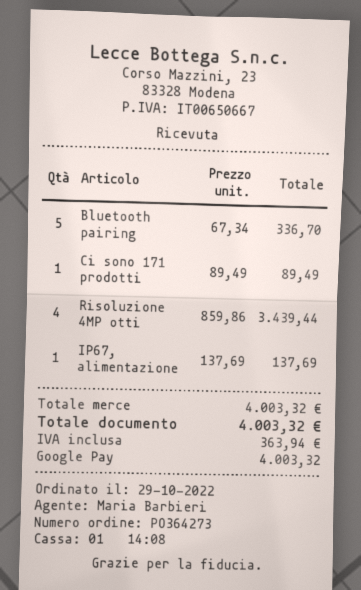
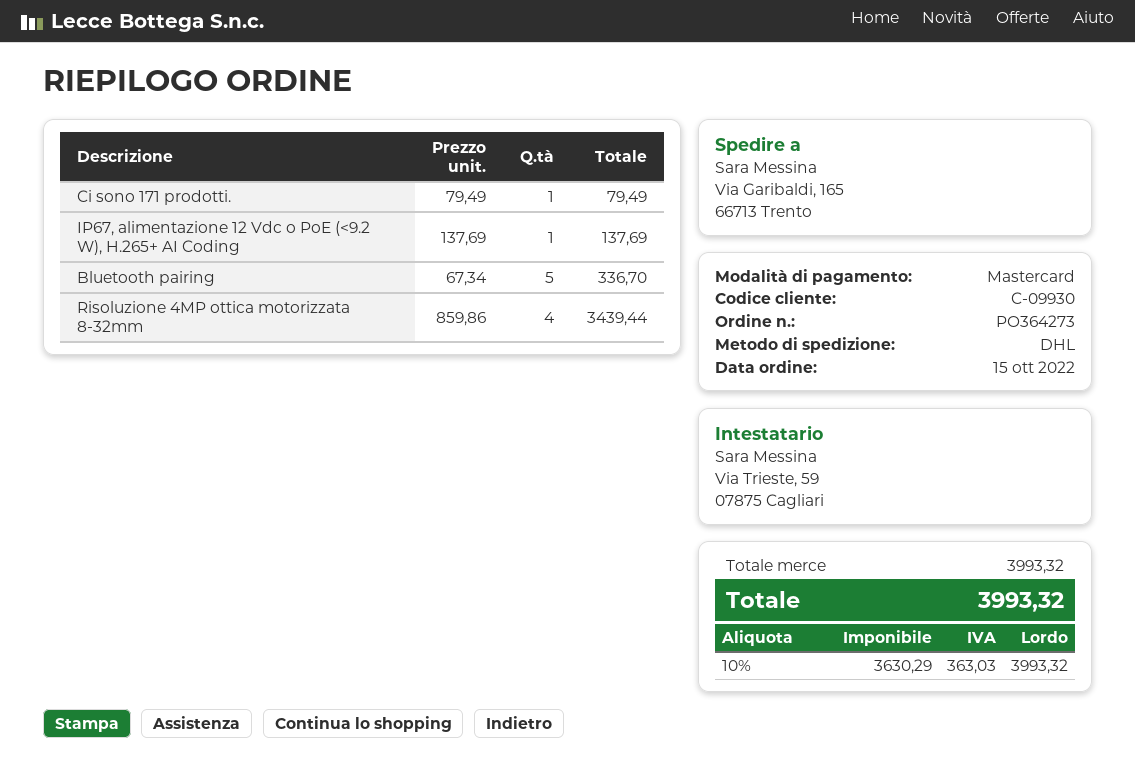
order date: 2022-10-29 -> 2022-10-15
payment method: Google Pay -> Mastercard
Ci sono 171 prodotti: 1 x 89.49 = 89.49 -> 1 x 79.49 = 79.49
subtotal: 4003.32 -> 3993.32
tax: 363.94 -> 363.03
total: 4003.32 -> 3993.32

